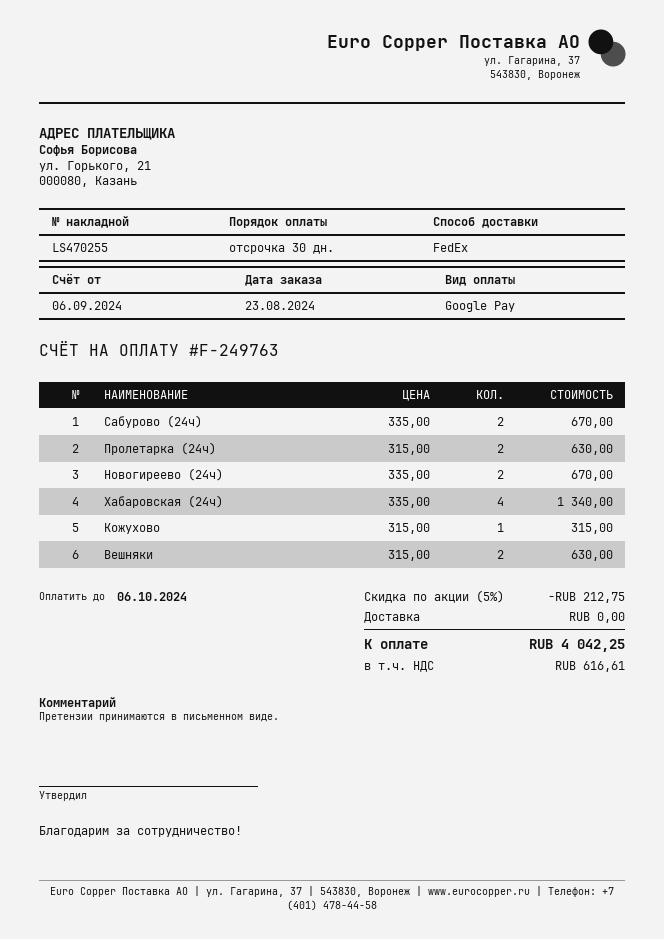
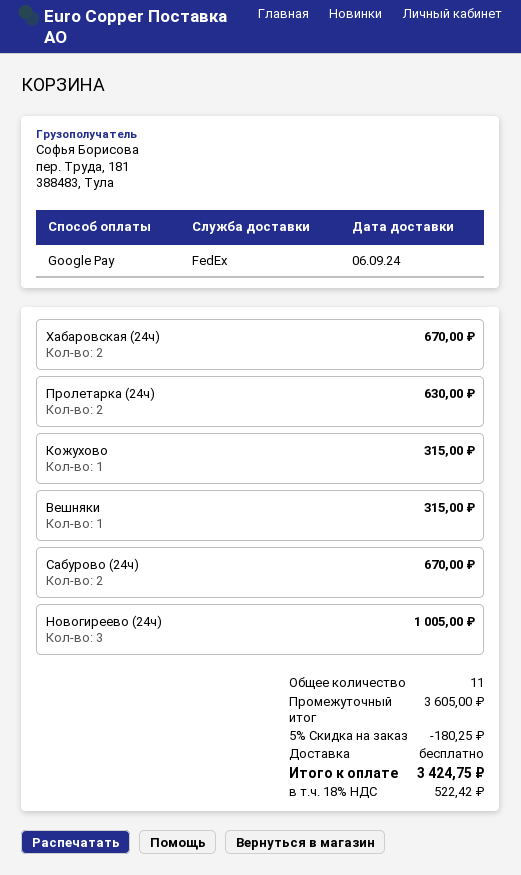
Новогиреево (24ч): 2 for 670.00 -> 3 for 1005.00
Хабаровская (24ч): 4 for 1340.00 -> 2 for 670.00
Вешняки: 2 for 630.00 -> 1 for 315.00
discount: 5% = 212.75 -> 5% = 180.25
tax: 616.61 -> 522.42
total: 4042.25 -> 3424.75

